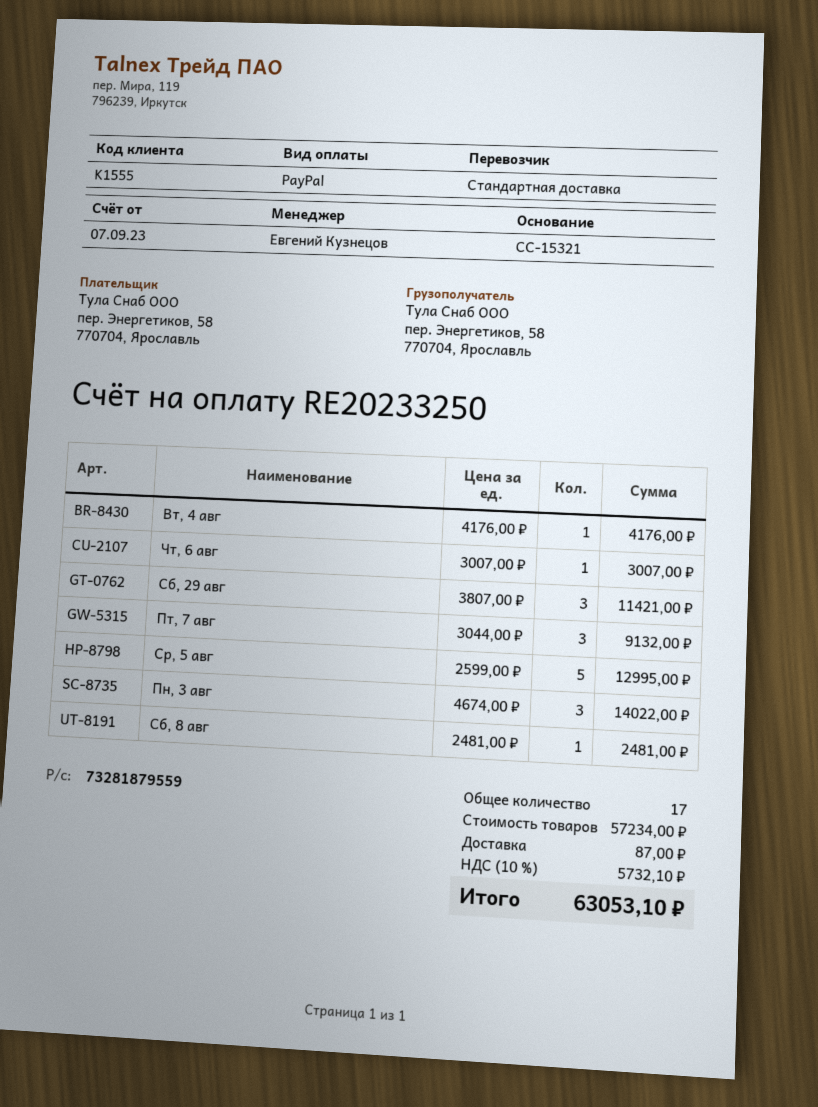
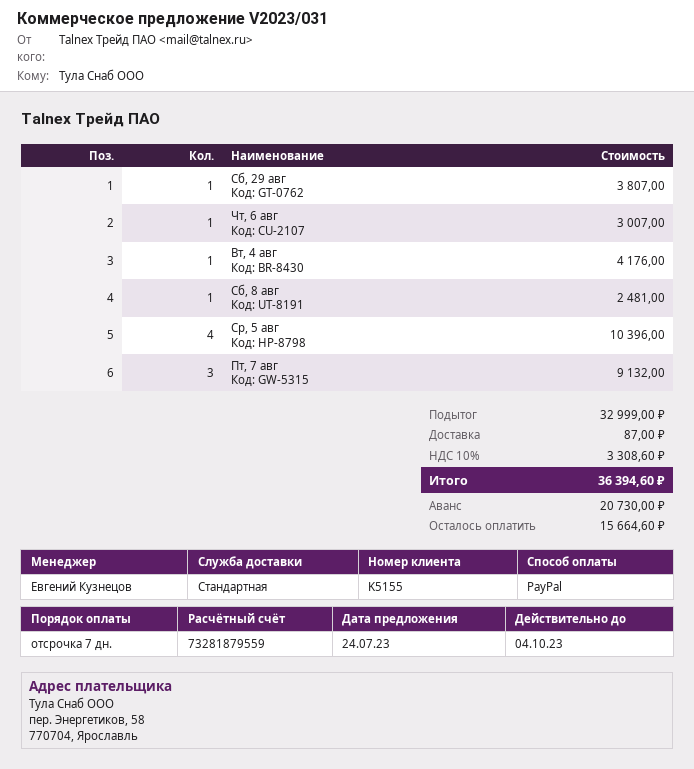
customer number: K1555 -> K5155
Сб, 29 авг: 3 for 11421.00 -> 1 for 3807.00
Ср, 5 авг: 5 for 12995.00 -> 4 for 10396.00
Пн, 3 авг: 3 for 14022.00 -> none
subtotal: 57234.00 -> 32999.00
tax: 10% = 5732.10 -> 10% = 3308.60
total: 63053.10 -> 36394.60

